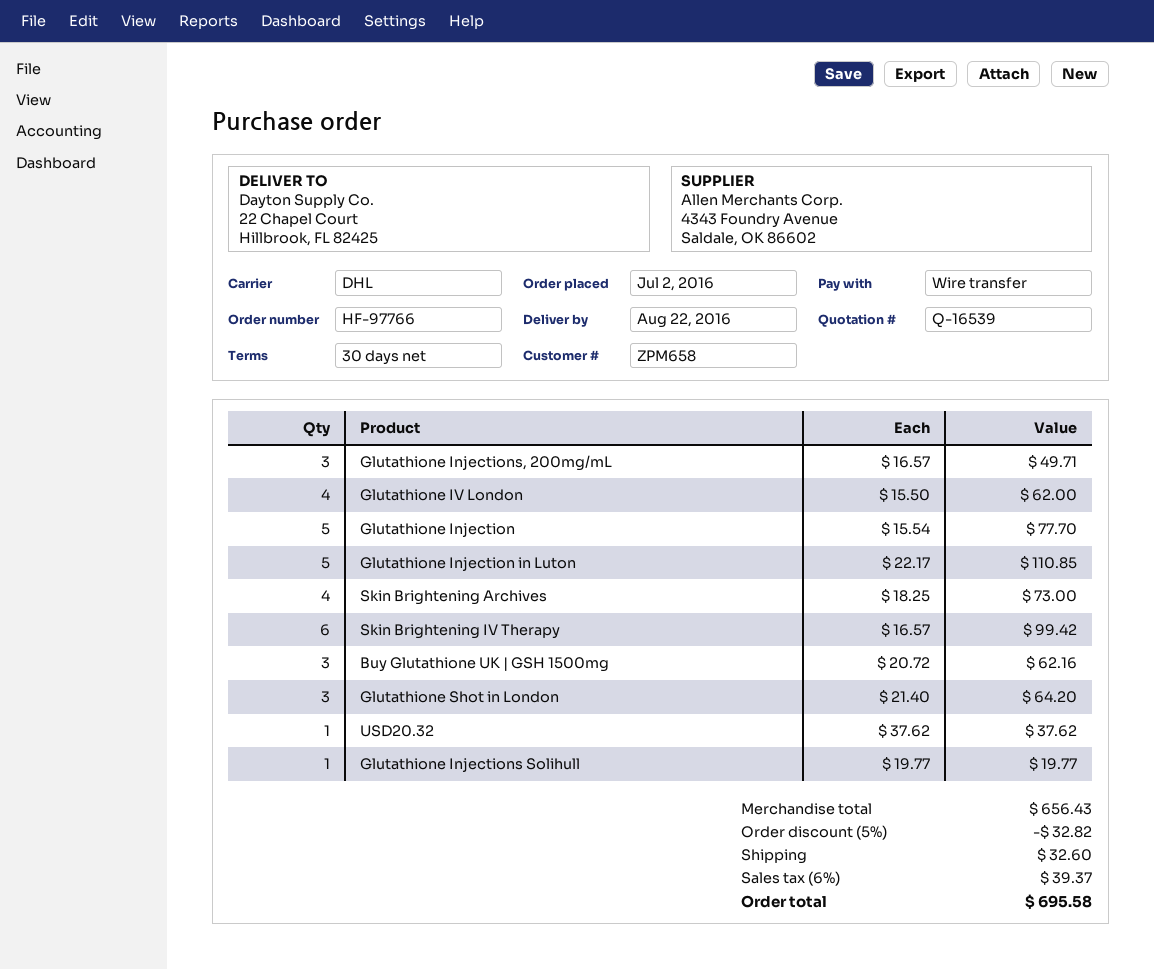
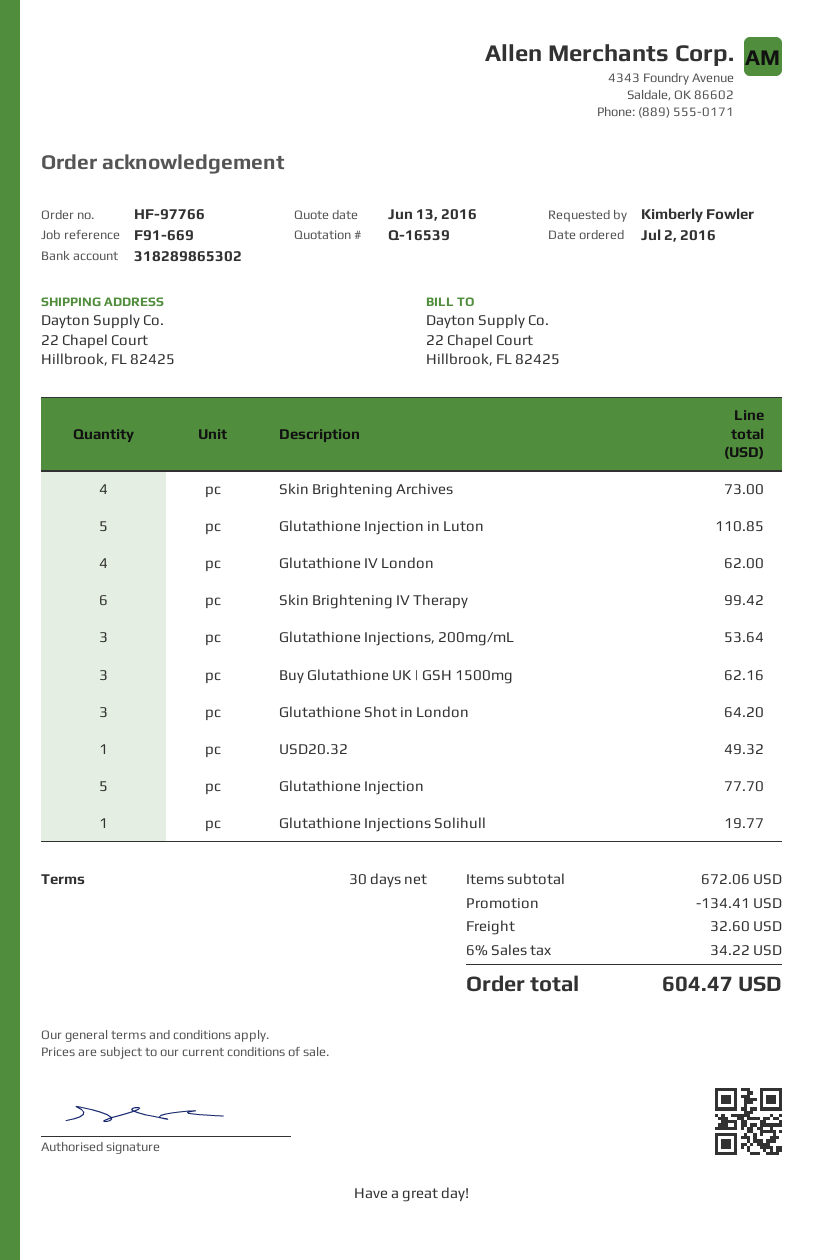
Glutathione Injections, 200mg/mL: 3 for 49.71 -> 3 for 53.64
USD20.32: 1 for 37.62 -> 1 for 49.32
subtotal: 656.43 -> 672.06
discount: 32.82 -> 134.41
tax: 6% = 39.37 -> 6% = 34.22
total: 695.58 -> 604.47

